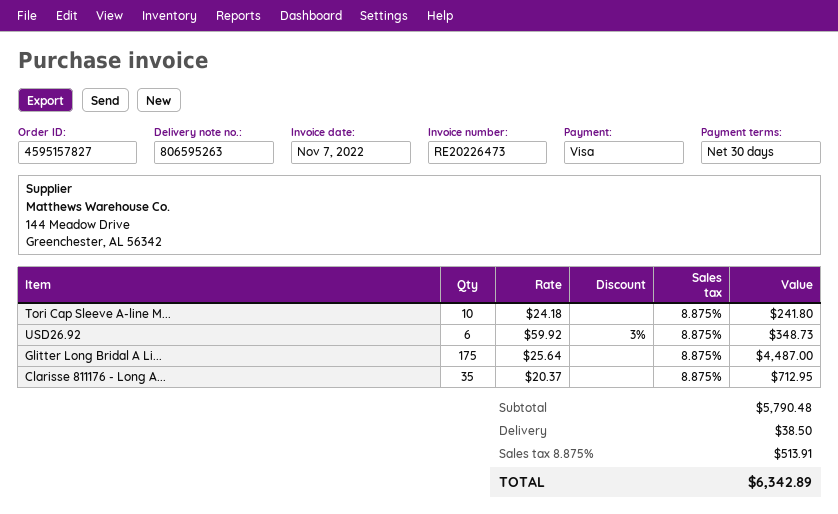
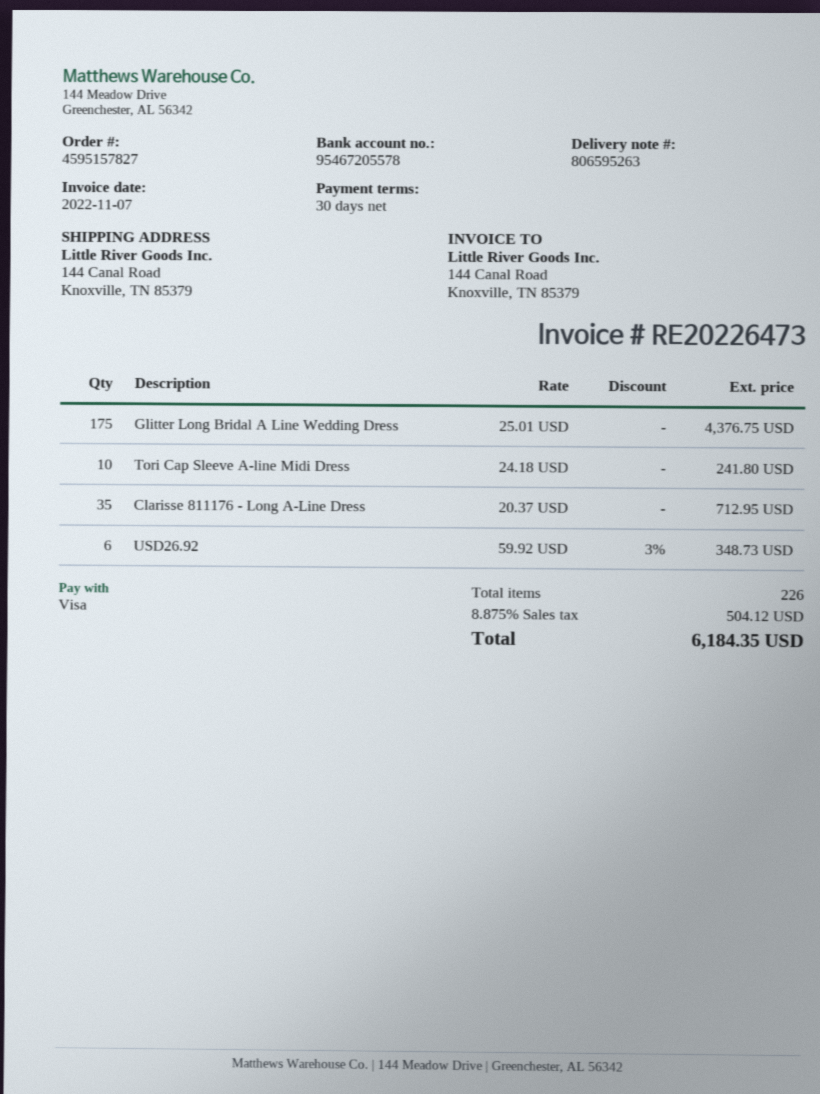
Glitter Long Bridal A Li...: 175 x 25.64 = 4487.00 -> 175 x 25.01 = 4376.75
shipping: 38.50 -> none
tax: 8.875% = 513.91 -> 8.875% = 504.12
total: 6342.89 -> 6184.35

